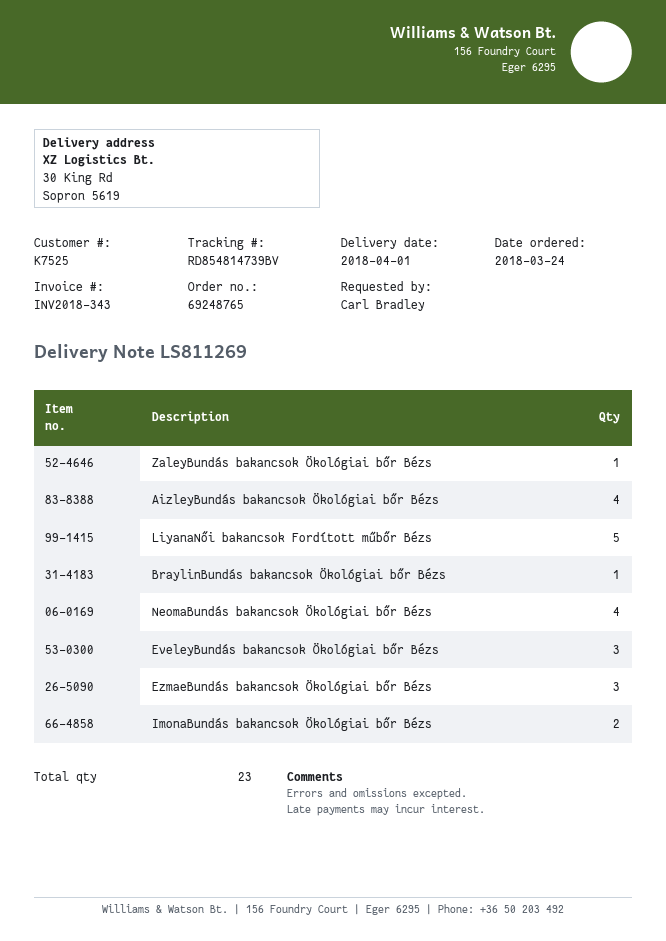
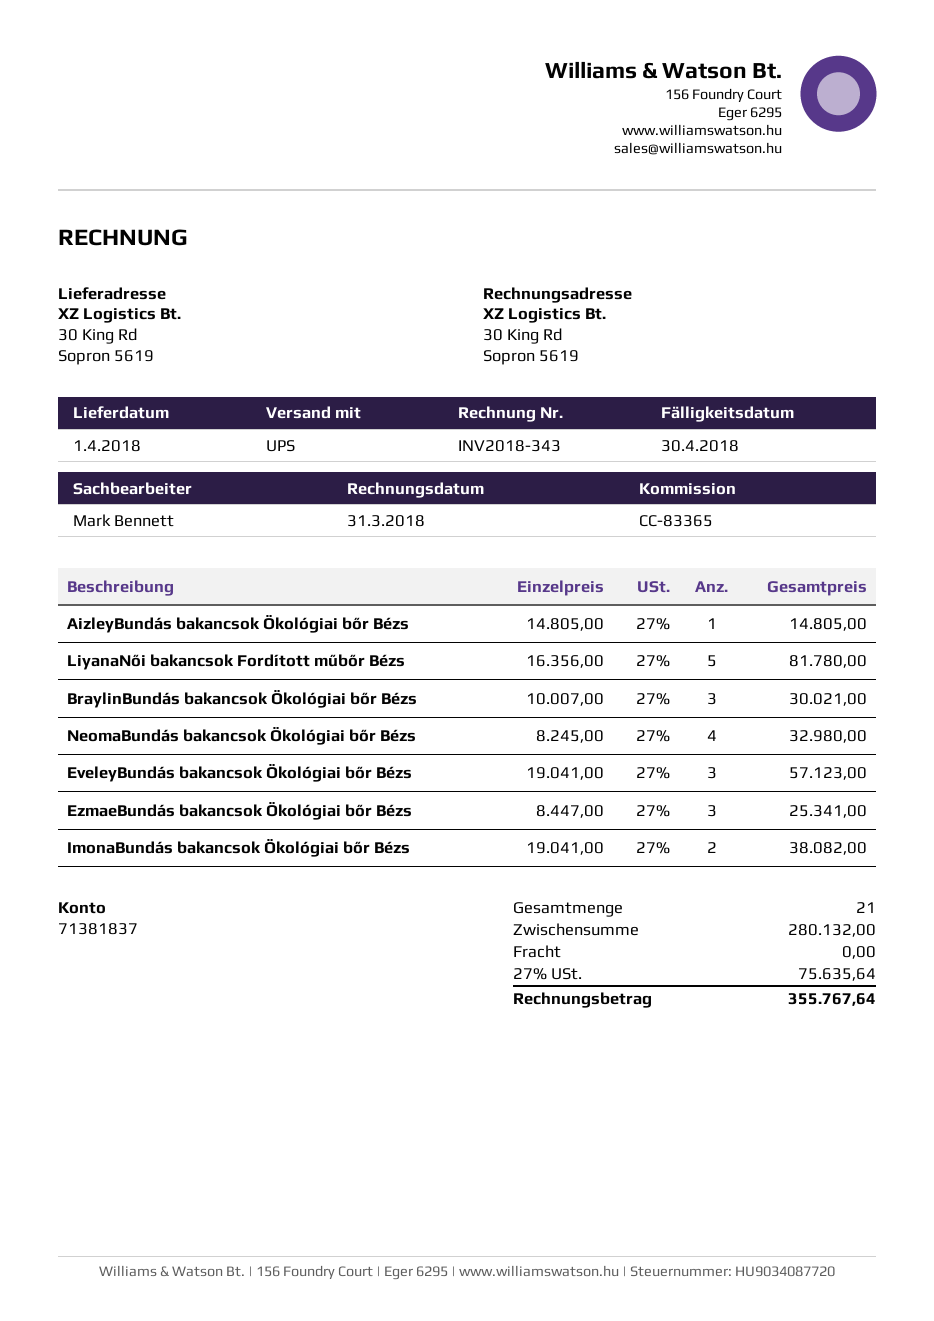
ZaleyBundás bakancsok Ökológiai bőr Bézs: 1 -> none
AizleyBundás bakancsok Ökológiai bőr Bézs: 4 -> 1
BraylinBundás bakancsok Ökológiai bőr Bézs: 1 -> 3
total quantity: 23 -> 21

